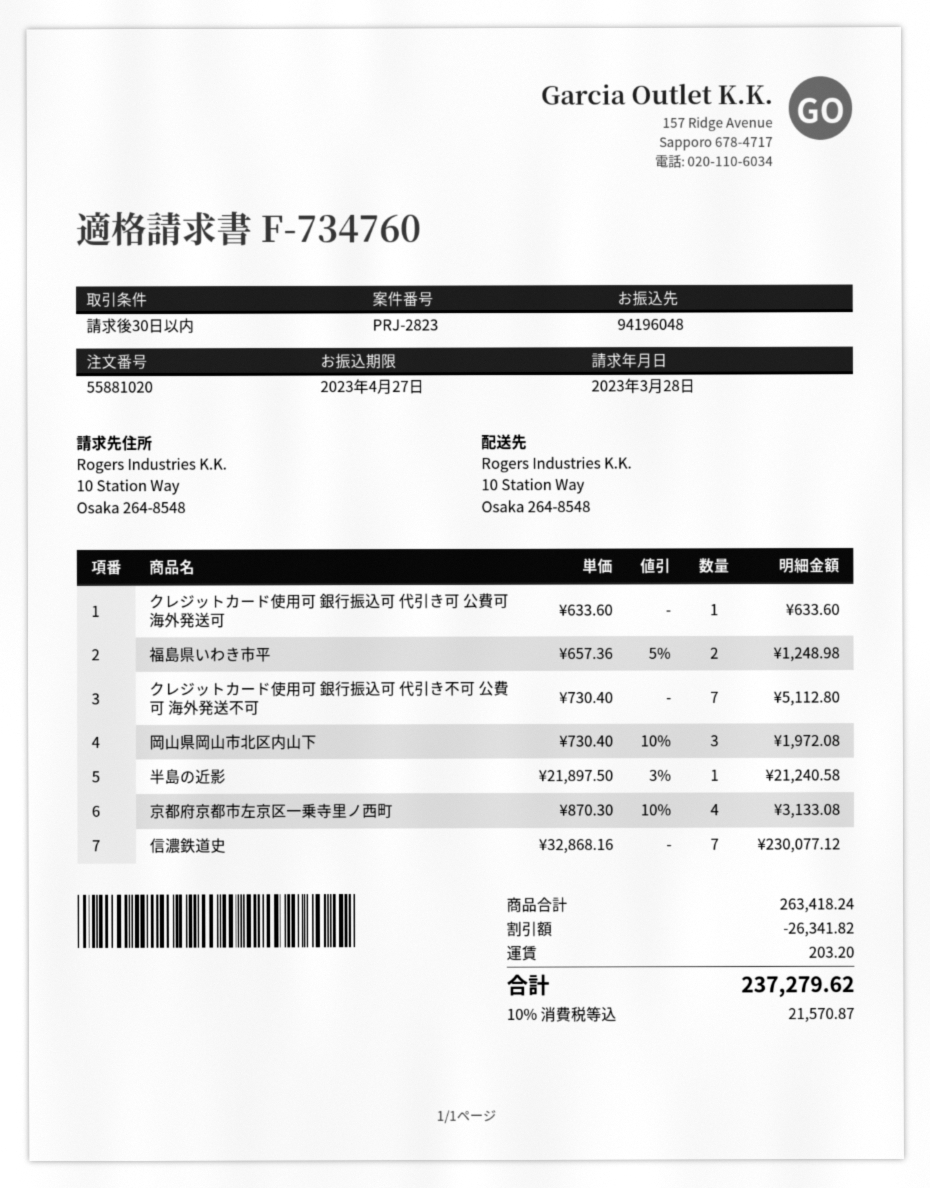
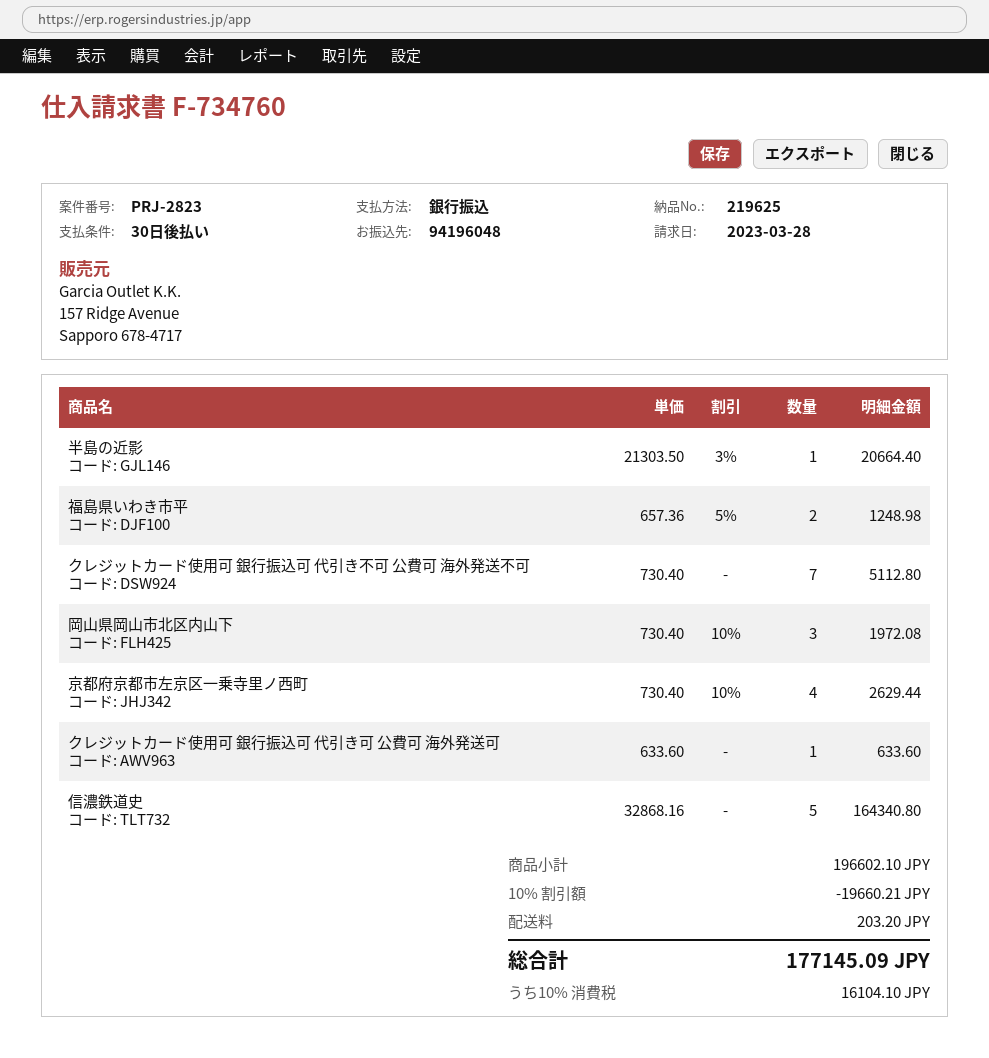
半島の近影: 1 x 21897.50 - 3% = 21240.58 -> 1 x 21303.50 - 3% = 20664.40
京都府京都市左京区一乗寺里ノ西町: 4 x 870.30 - 10% = 3133.08 -> 4 x 730.40 - 10% = 2629.44
信濃鉄道史: 7 x 32868.16 = 230077.12 -> 5 x 32868.16 = 164340.80
subtotal: 263418.24 -> 196602.10
discount: 26341.82 -> 19660.21
tax: 10% = 21570.87 -> 10% = 16104.10
total: 237279.62 -> 177145.09

